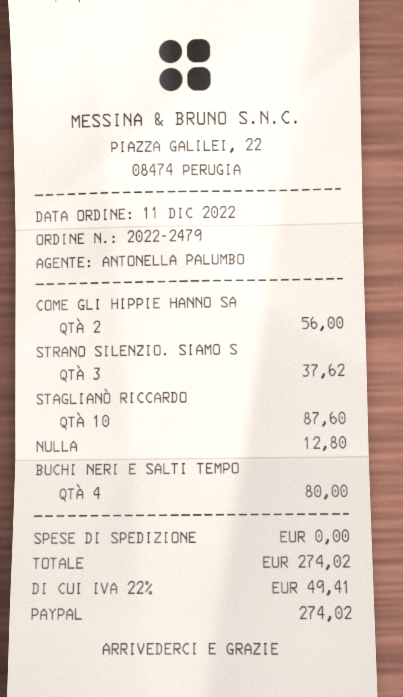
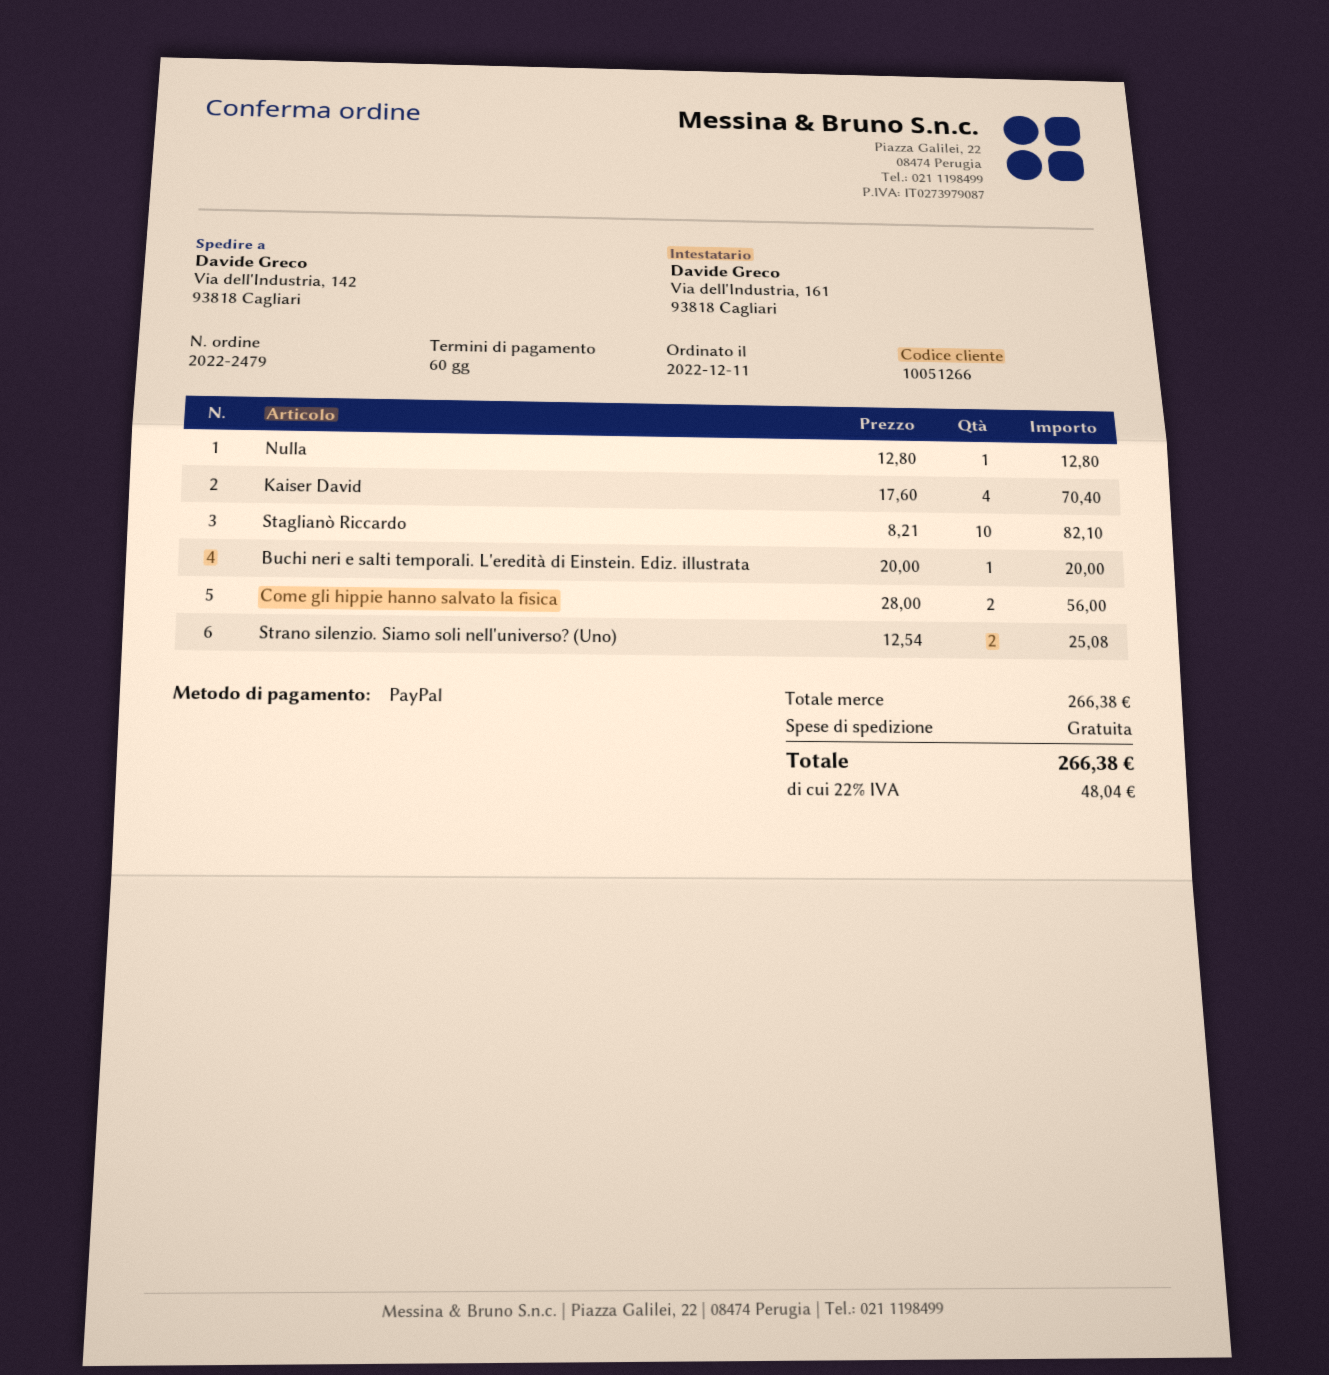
STRANO SILENZIO. SIAMO S: 3 for 37.62 -> 2 for 25.08
STAGLIANÒ RICCARDO: 10 for 87.60 -> 10 for 82.10
BUCHI NERI E SALTI TEMPO: 4 for 80.00 -> 1 for 20.00
Kaiser David: none -> 4 for 70.40
tax: 22% = 49.41 -> 22% = 48.04
total: 274.02 -> 266.38

